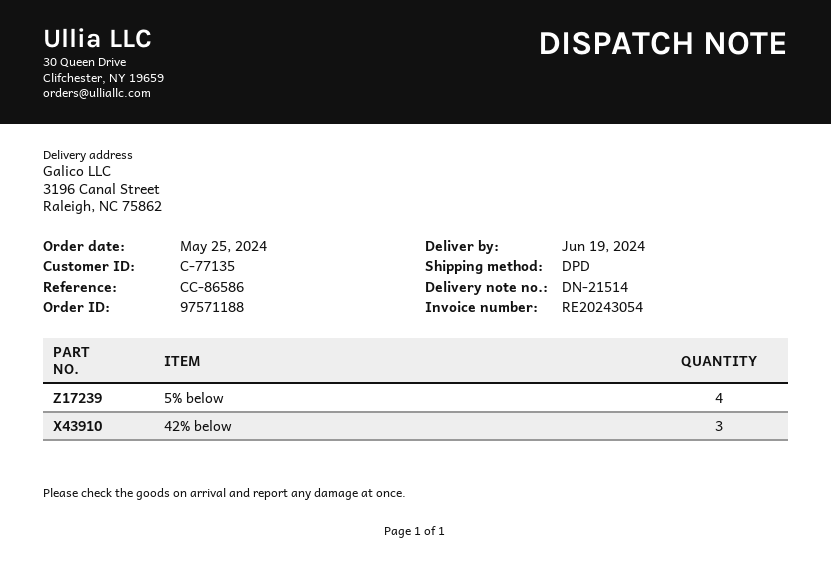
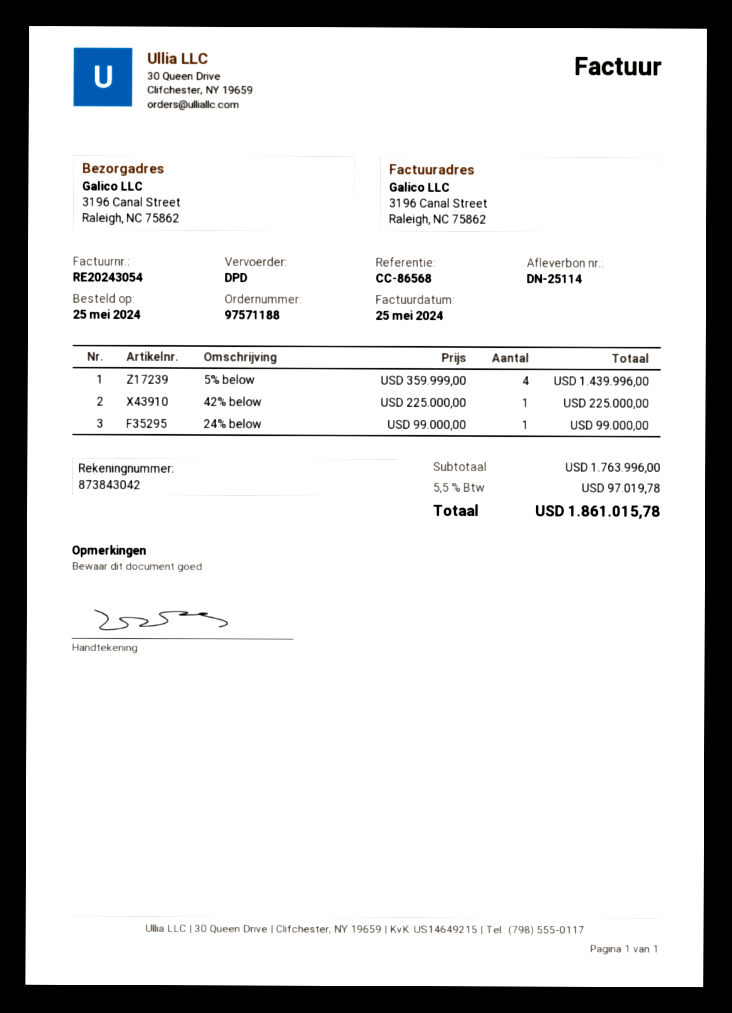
delivery note number: DN-21514 -> DN-25114
reference: CC-86586 -> CC-86568
42% below: 3 -> 1
24% below: none -> 1

